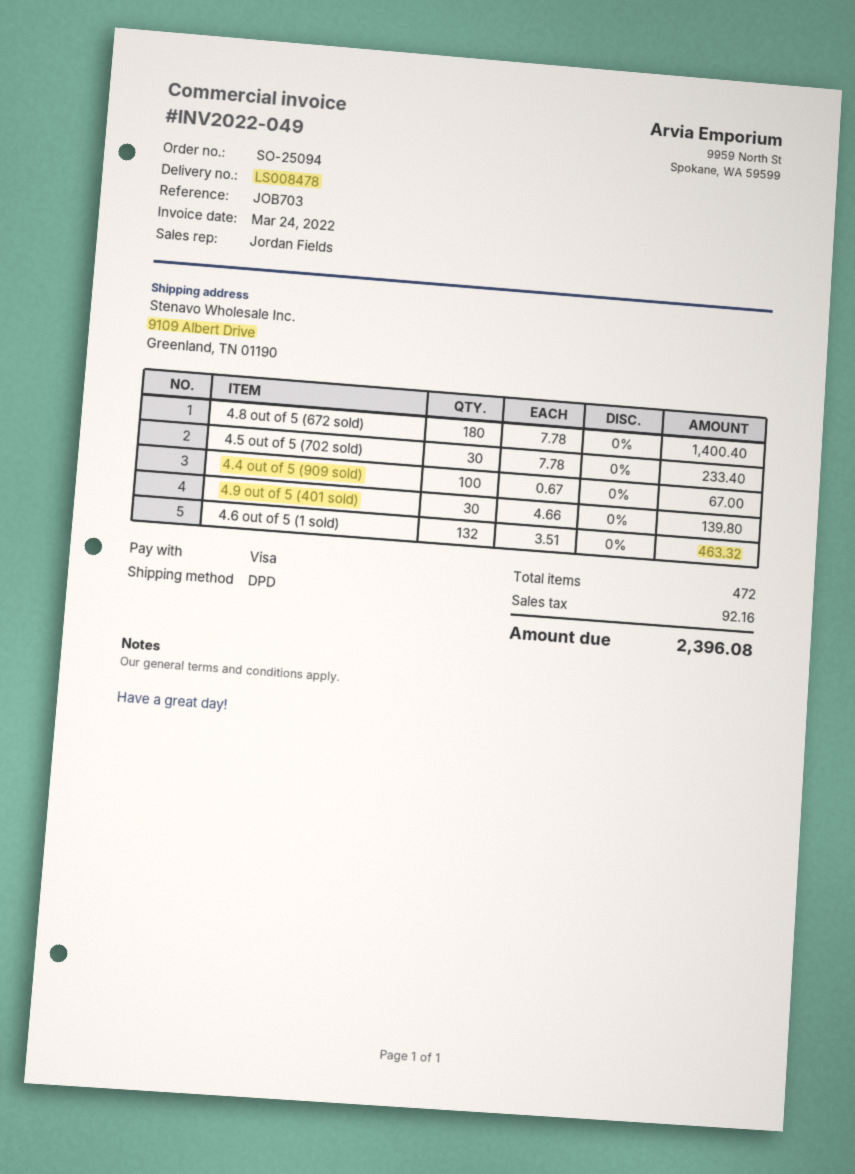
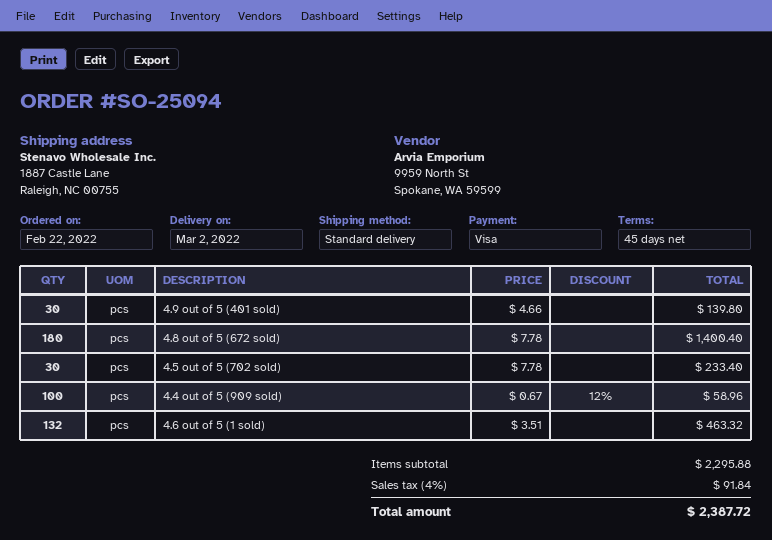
shipping method: DPD -> standard
ship to: 9109 Albert Drive, Greenland, TN 01190 -> 1887 Castle Lane, Raleigh, NC 00755
4.4 out of 5 (909 sold): 100 x 0.67 = 67.00 -> 100 x 0.67 - 12% = 58.96
tax: 92.16 -> 91.84
total: 2396.08 -> 2387.72

